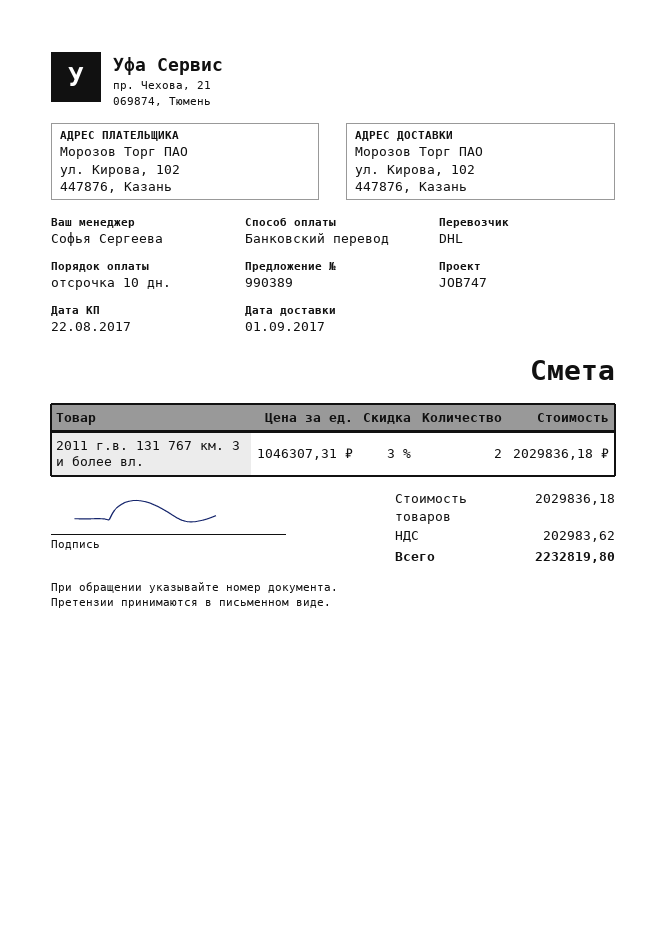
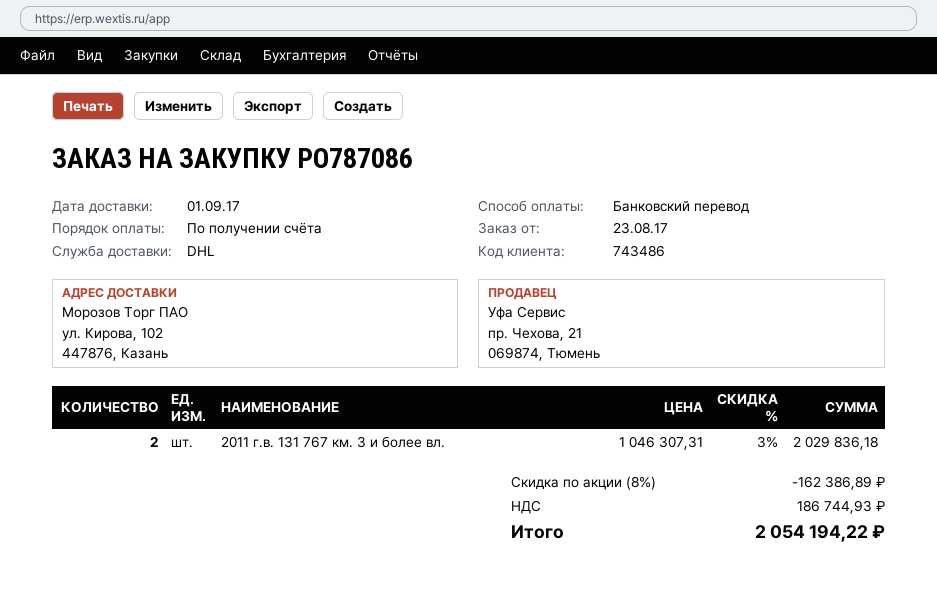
payment terms: 10 days -> on receipt
discount: none -> 8% = 162386.89
tax: 202983.62 -> 186744.93
total: 2232819.80 -> 2054194.22

